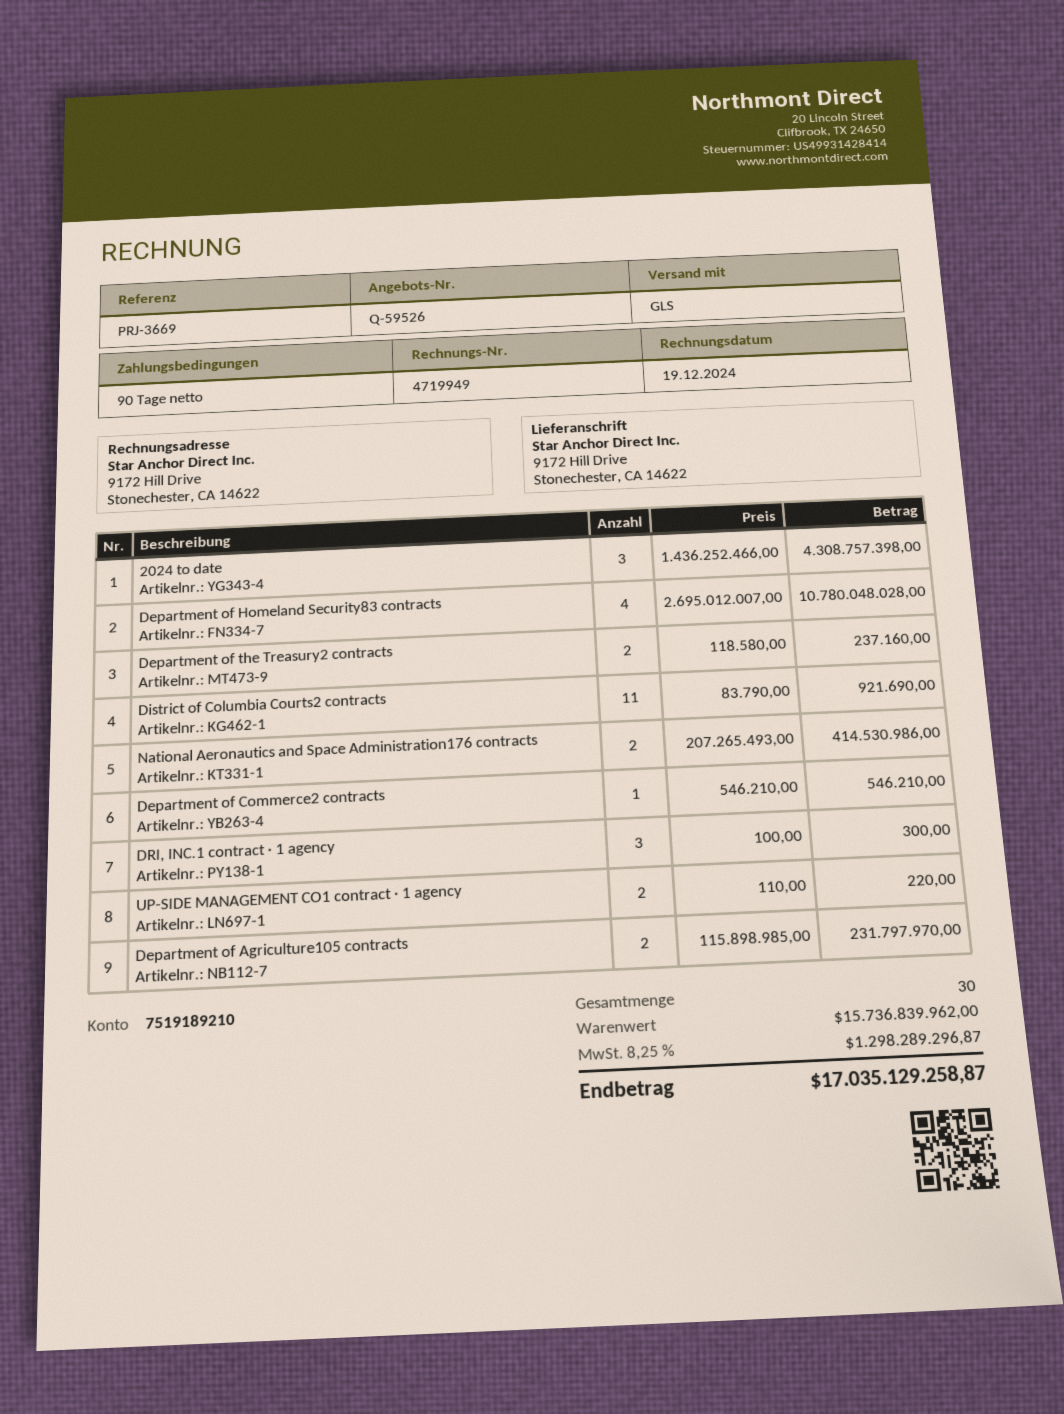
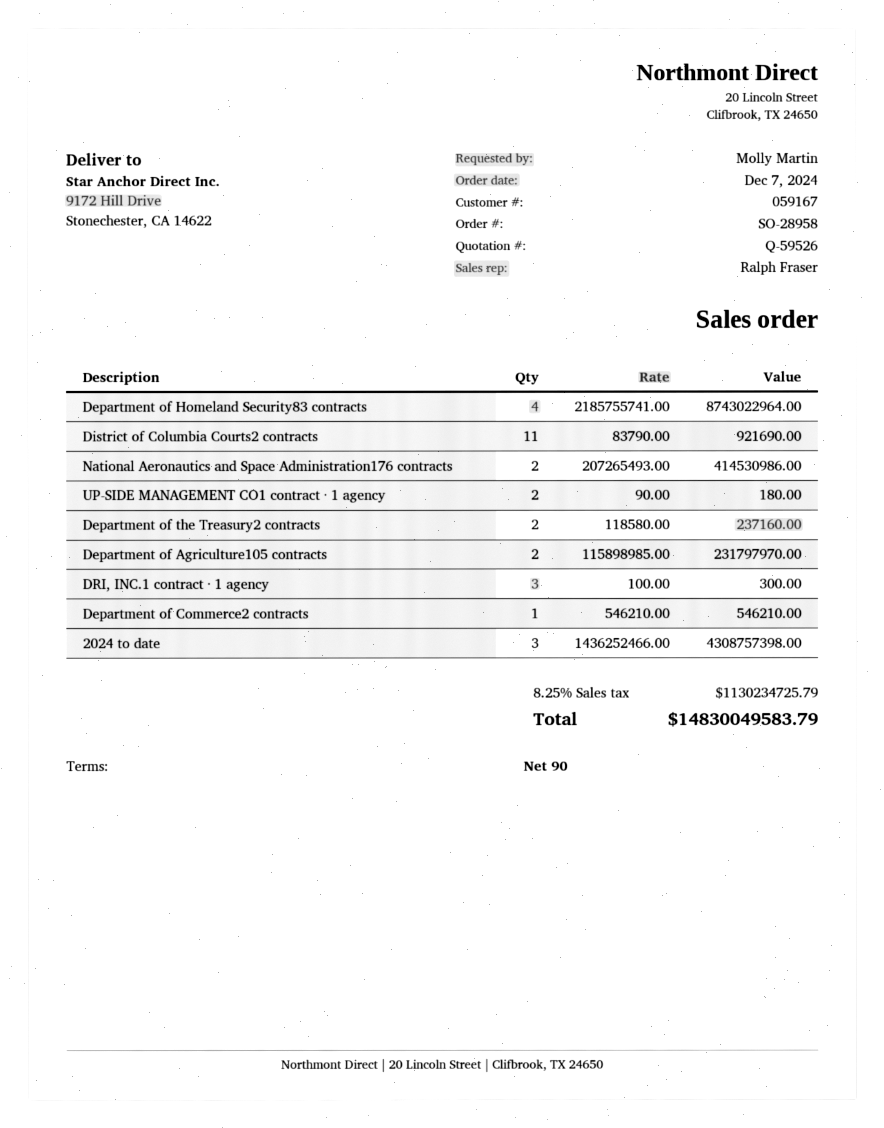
Department of Homeland Security83 contracts: 4 x 2695012007.00 = 10780048028.00 -> 4 x 2185755741.00 = 8743022964.00
UP-SIDE MANAGEMENT CO1 contract · 1 agency: 2 x 110.00 = 220.00 -> 2 x 90.00 = 180.00
tax: 8.25% = 1298289296.87 -> 8.25% = 1130234725.79
total: 17035129258.87 -> 14830049583.79

